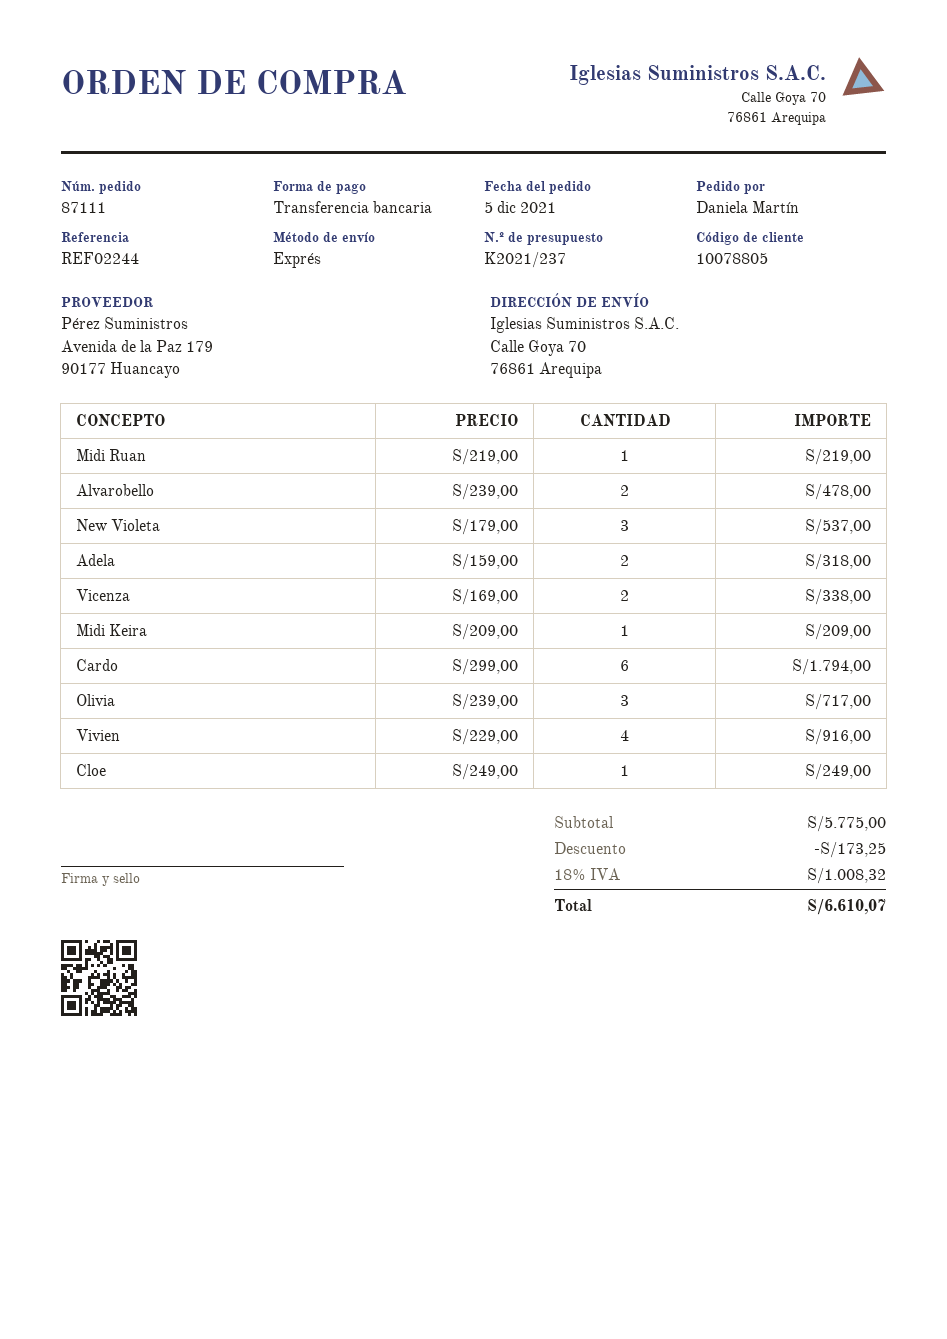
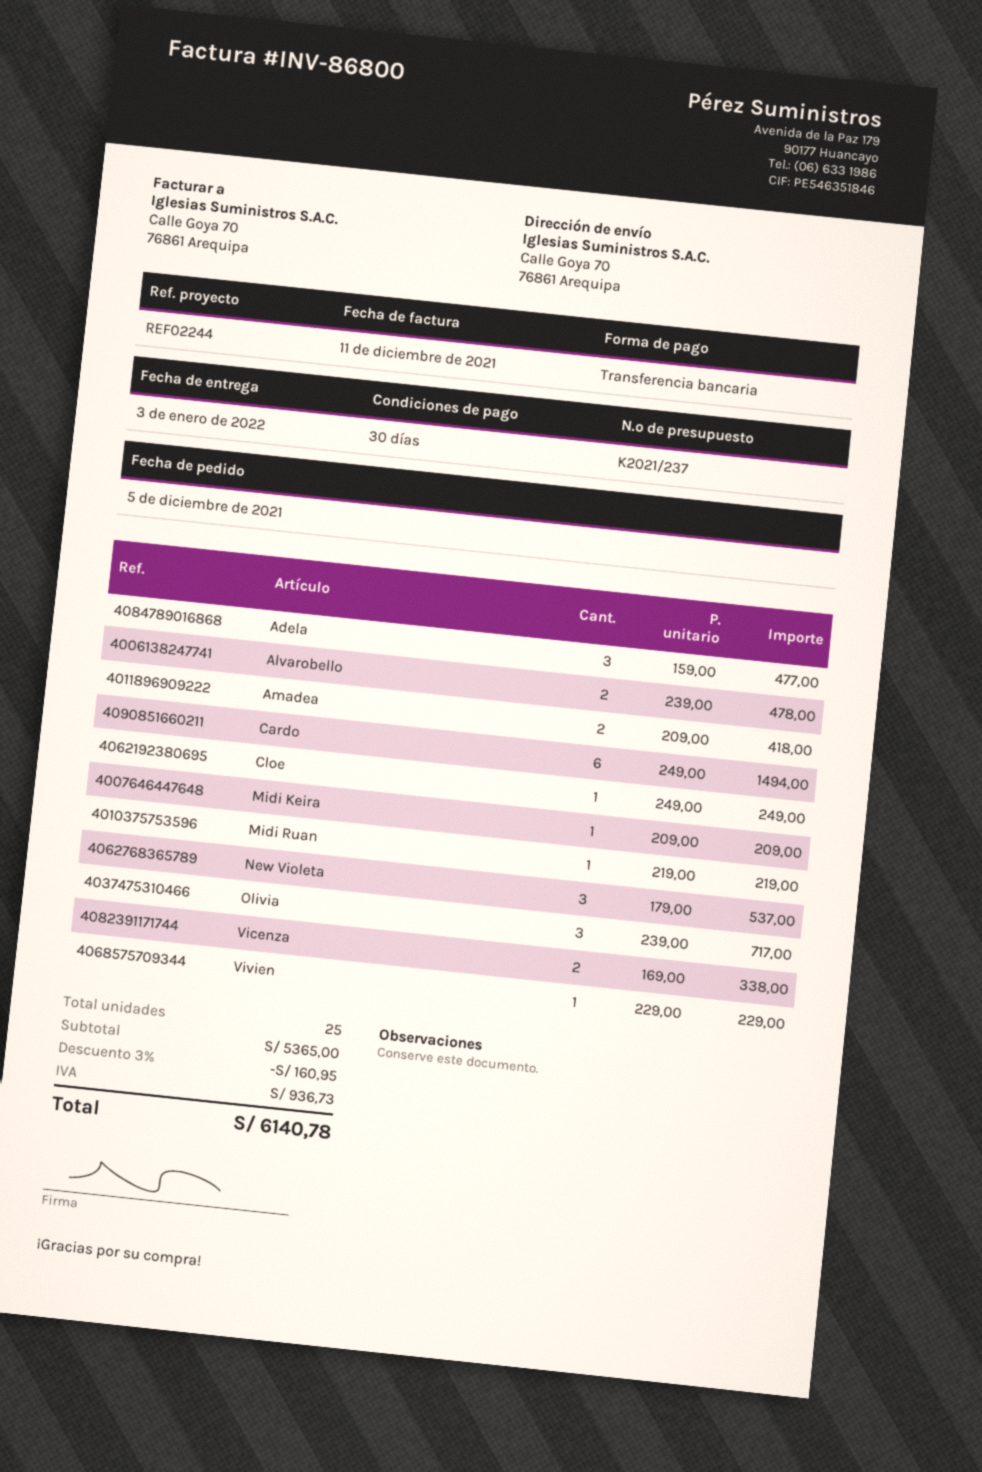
Adela: 2 x 159.00 = 318.00 -> 3 x 159.00 = 477.00
Cardo: 6 x 299.00 = 1794.00 -> 6 x 249.00 = 1494.00
Vivien: 4 x 229.00 = 916.00 -> 1 x 229.00 = 229.00
Amadea: none -> 2 x 209.00 = 418.00
subtotal: 5775.00 -> 5365.00
discount: 173.25 -> 160.95
tax: 1008.32 -> 936.73
total: 6610.07 -> 6140.78

